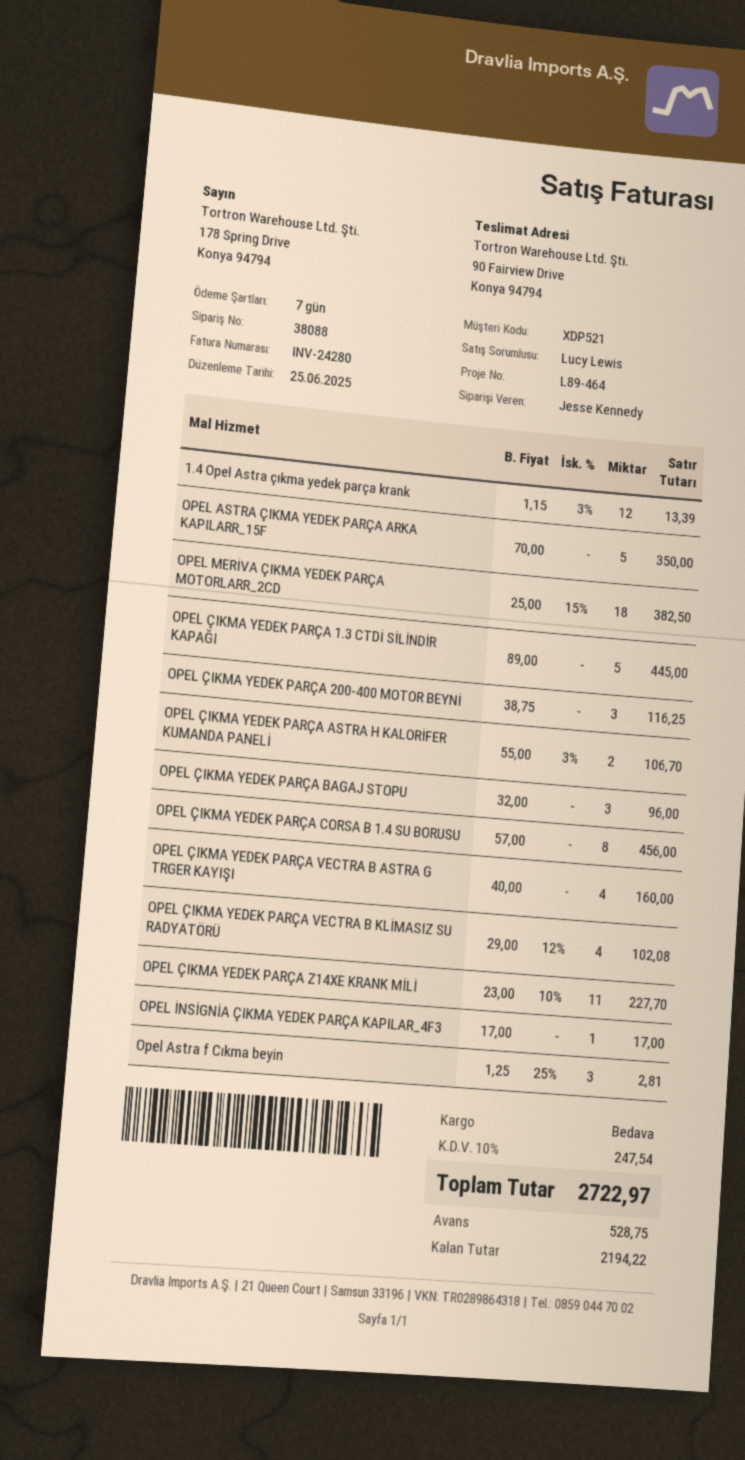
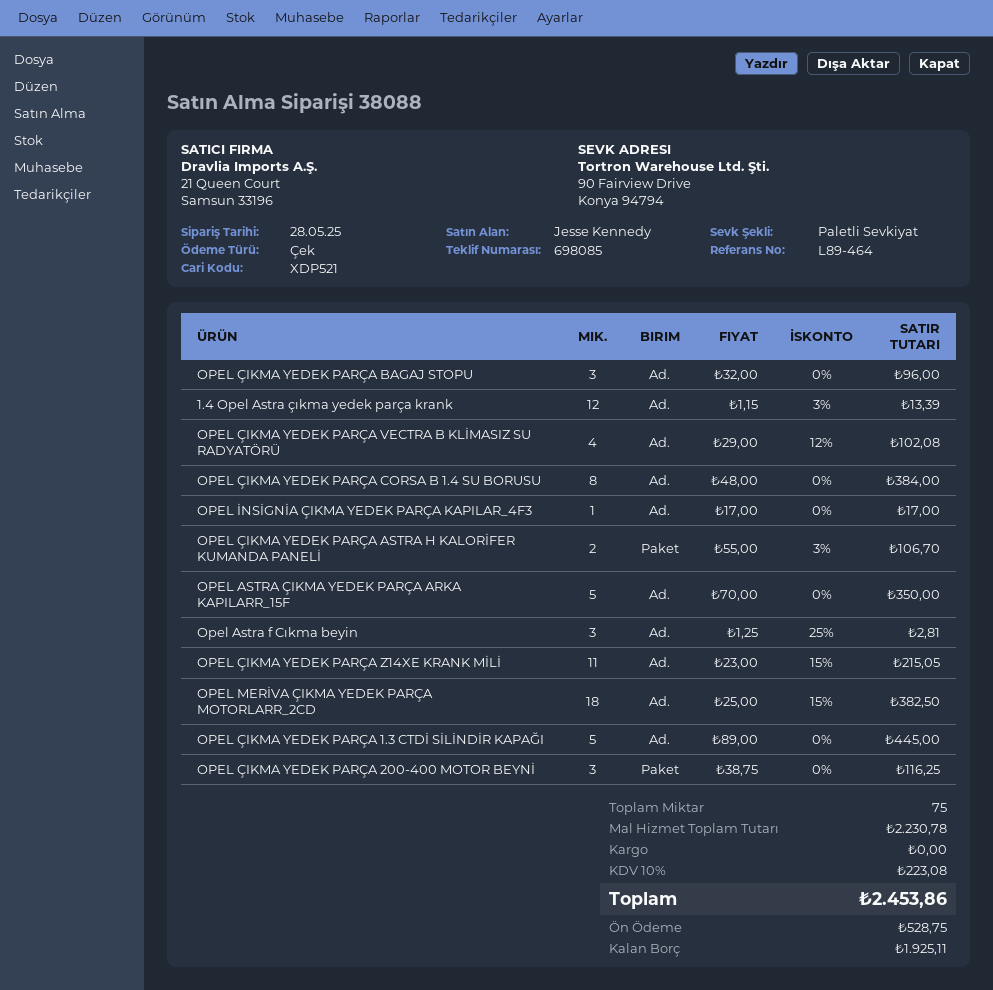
OPEL ÇIKMA YEDEK PARÇA CORSA B 1.4 SU BORUSU: 8 x 57.00 = 456.00 -> 8 x 48.00 = 384.00
OPEL ÇIKMA YEDEK PARÇA VECTRA B ASTRA G TRGER KAYIŞI: 4 x 40.00 = 160.00 -> none
OPEL ÇIKMA YEDEK PARÇA Z14XE KRANK MİLİ: 11 x 23.00 - 10% = 227.70 -> 11 x 23.00 - 15% = 215.05
tax: 10% = 247.54 -> 10% = 223.08
total: 2722.97 -> 2453.86
balance: 2194.22 -> 1925.11

